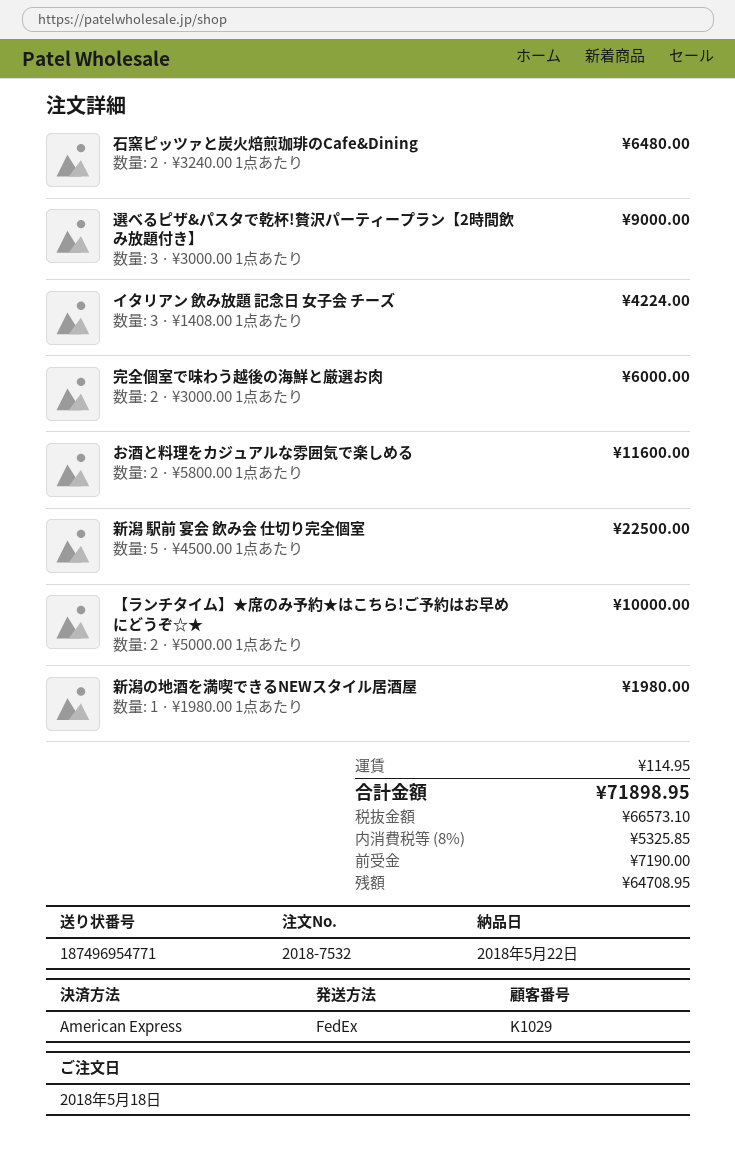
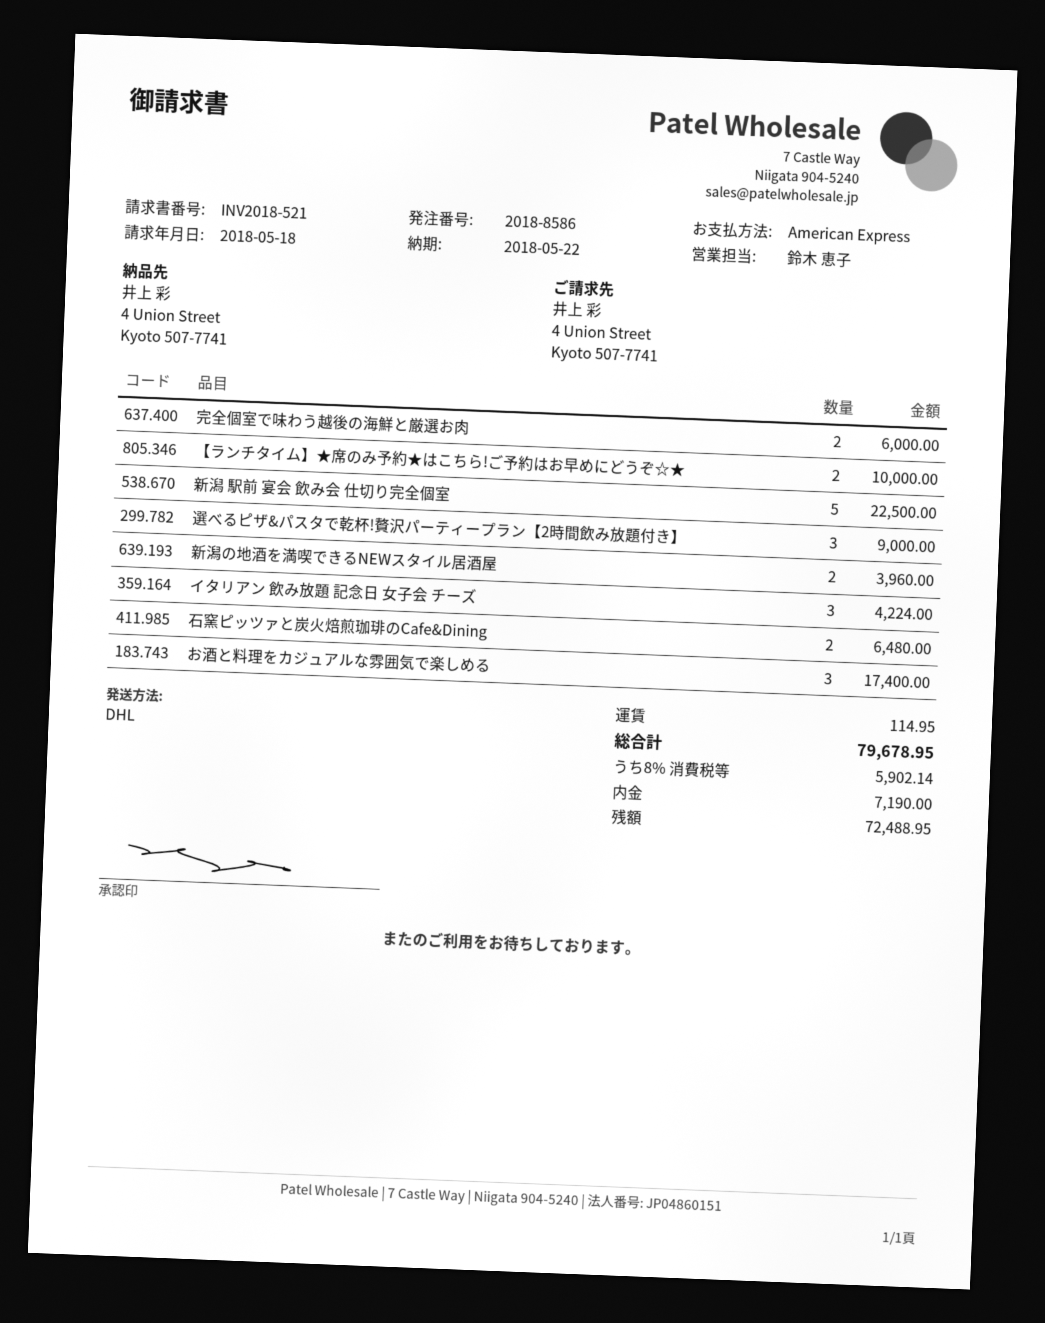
order number: 2018-7532 -> 2018-8586
shipping method: FedEx -> DHL
お酒と料理をカジュアルな雰囲気で楽しめる: 2 for 11600.00 -> 3 for 17400.00
新潟の地酒を満喫できるNEWスタイル居酒屋: 1 for 1980.00 -> 2 for 3960.00
tax: 8% = 5325.85 -> 8% = 5902.14
total: 71898.95 -> 79678.95
balance: 64708.95 -> 72488.95

